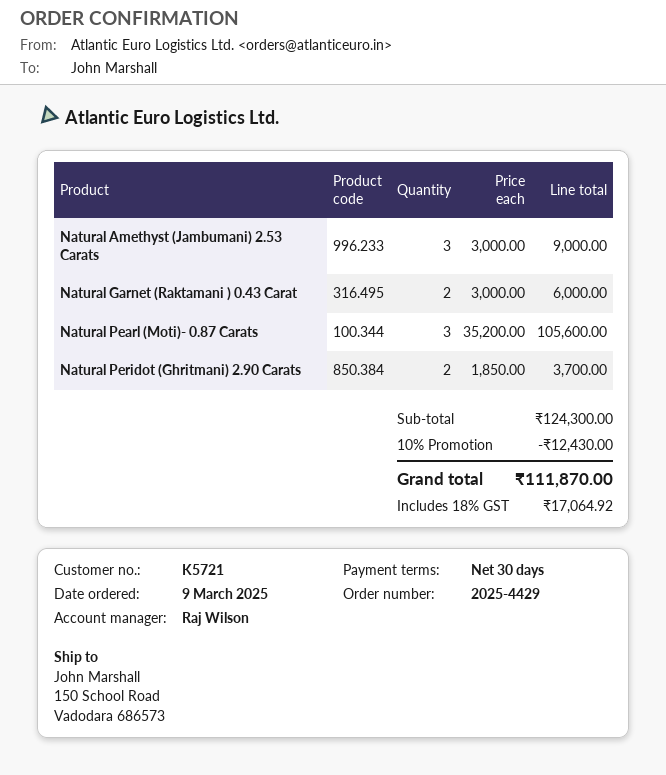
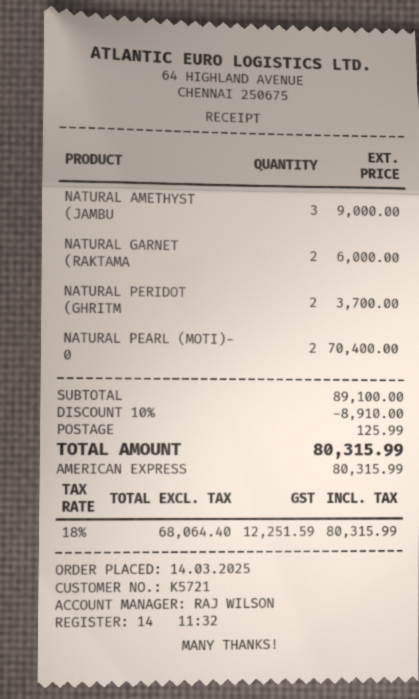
order date: 2025-03-09 -> 2025-03-14
Natural Pearl (Moti)- 0.87 Carats: 3 for 105600.00 -> 2 for 70400.00
subtotal: 124300.00 -> 89100.00
discount: 10% = 12430.00 -> 10% = 8910.00
shipping: none -> 125.99
tax: 18% = 17064.92 -> 18% = 12251.59
total: 111870.00 -> 80315.99

